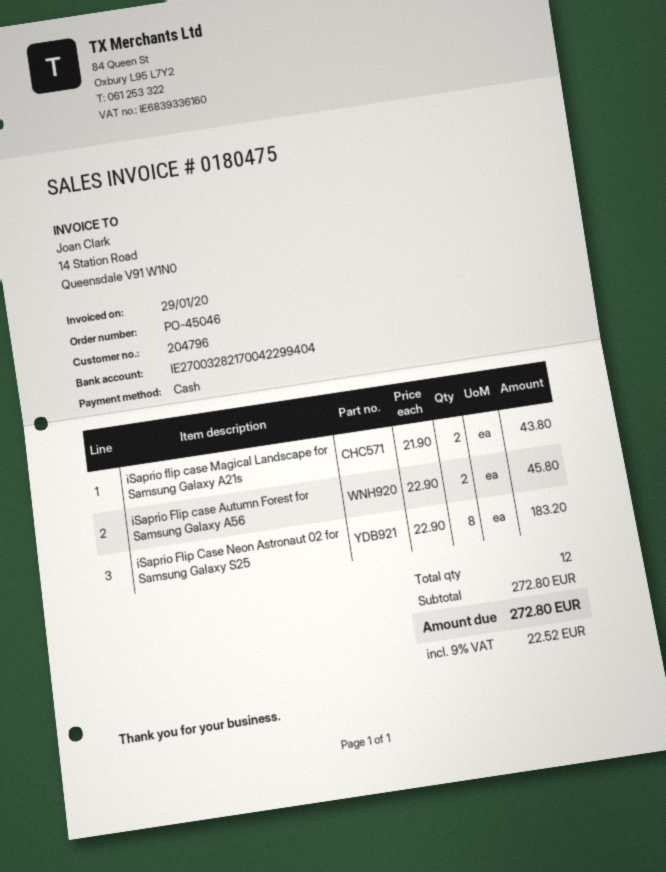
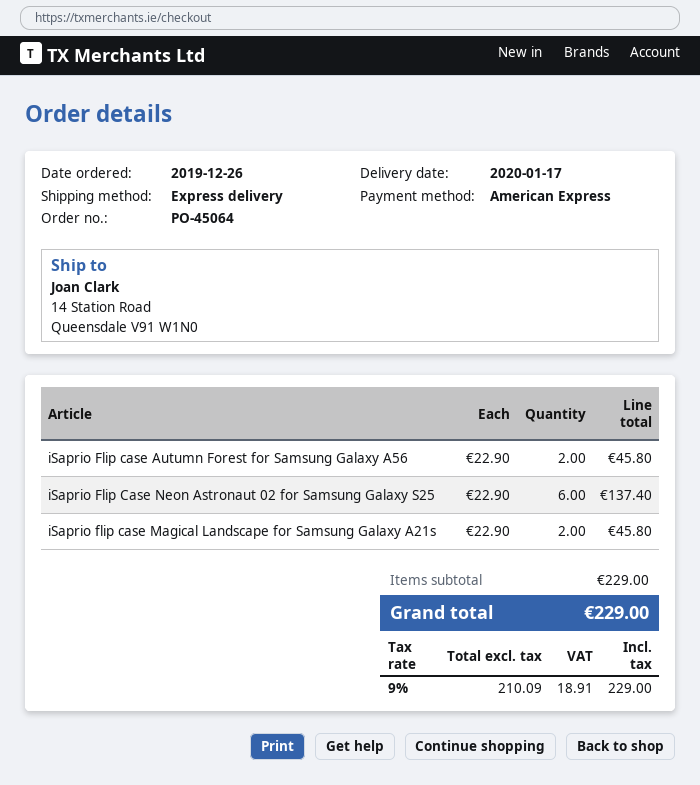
order number: PO-45046 -> PO-45064
payment method: cash -> American Express
iSaprio flip case Magical Landscape for Samsung Galaxy A21s: 2 x 21.90 = 43.80 -> 2 x 22.90 = 45.80
iSaprio Flip Case Neon Astronaut 02 for Samsung Galaxy S25: 8 x 22.90 = 183.20 -> 6 x 22.90 = 137.40
subtotal: 272.80 -> 229.00
tax: 9% = 22.52 -> 9% = 18.91
total: 272.80 -> 229.00

